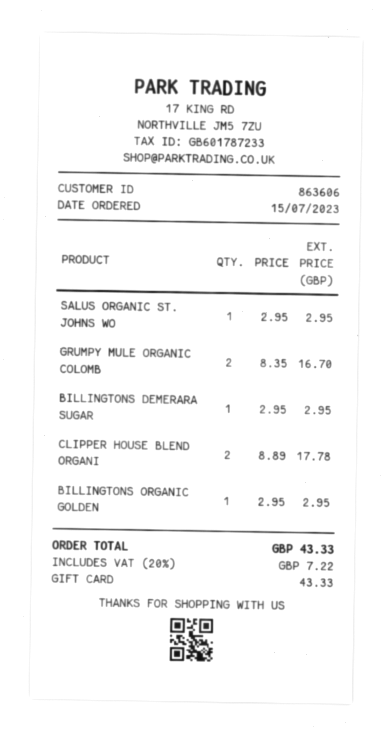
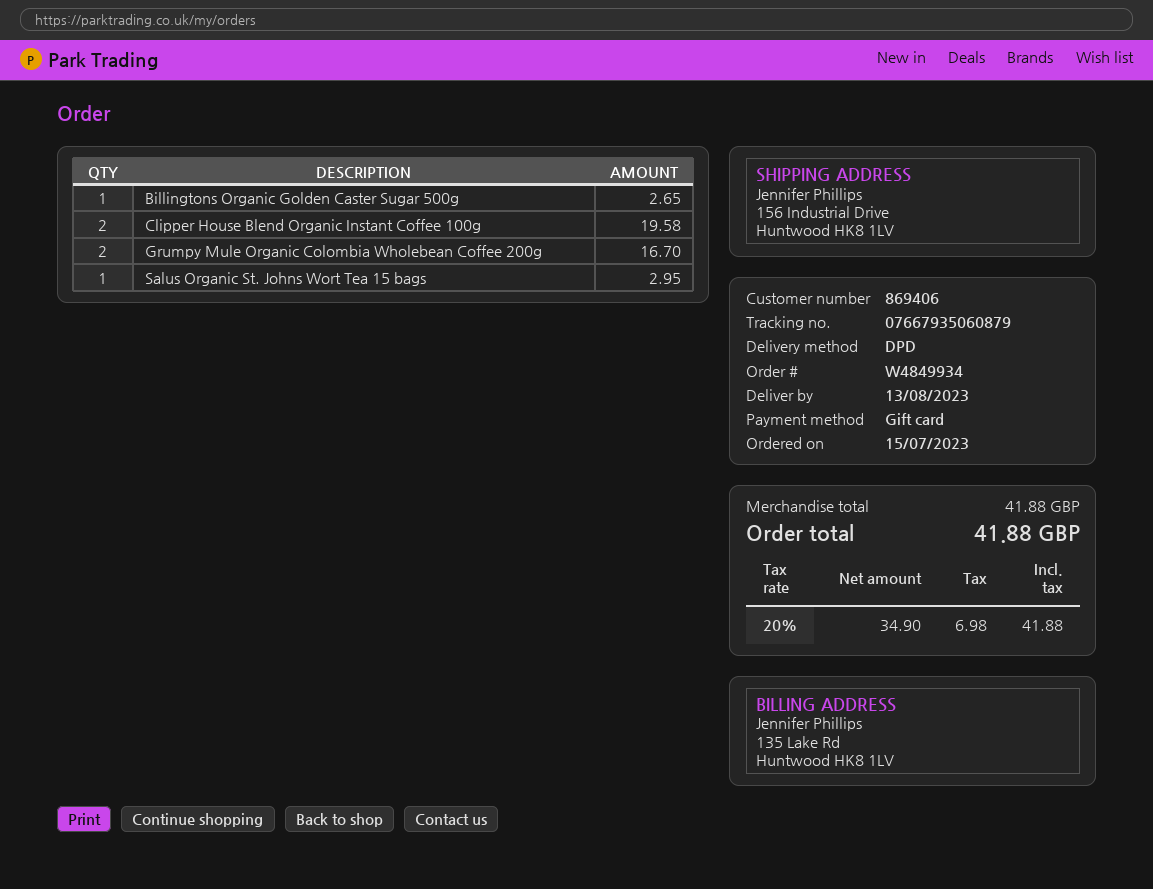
customer number: 863606 -> 869406
BILLINGTONS DEMERARA SUGAR: 1 for 2.95 -> none
CLIPPER HOUSE BLEND ORGANI: 2 for 17.78 -> 2 for 19.58
BILLINGTONS ORGANIC GOLDEN: 1 for 2.95 -> 1 for 2.65
tax: 20% = 7.22 -> 20% = 6.98
total: 43.33 -> 41.88

